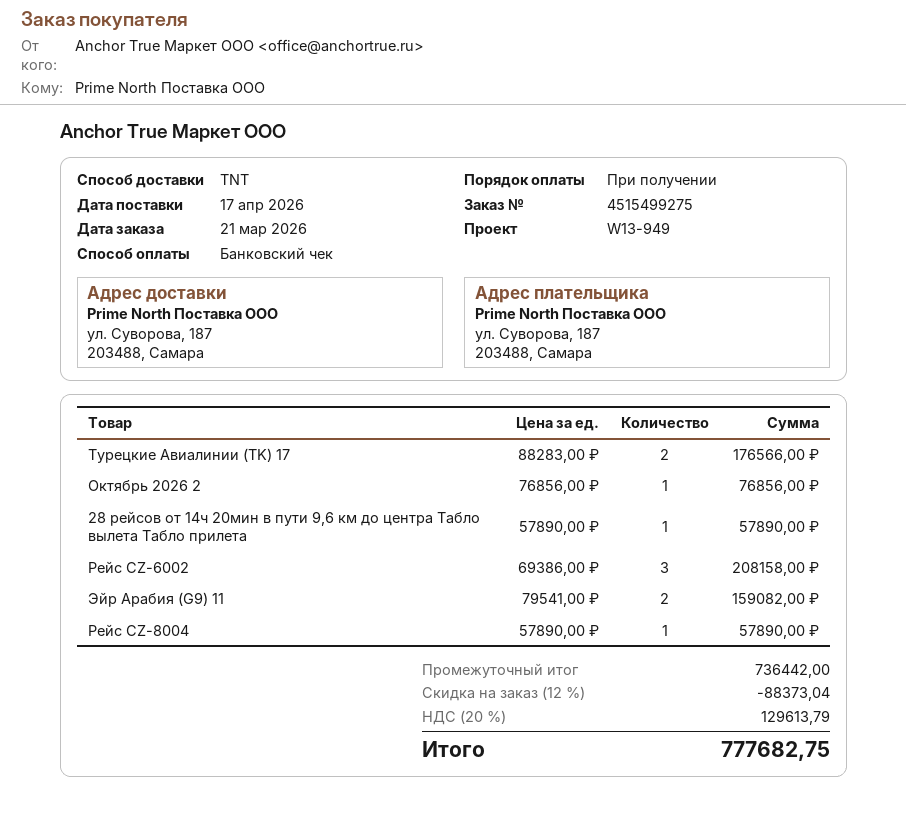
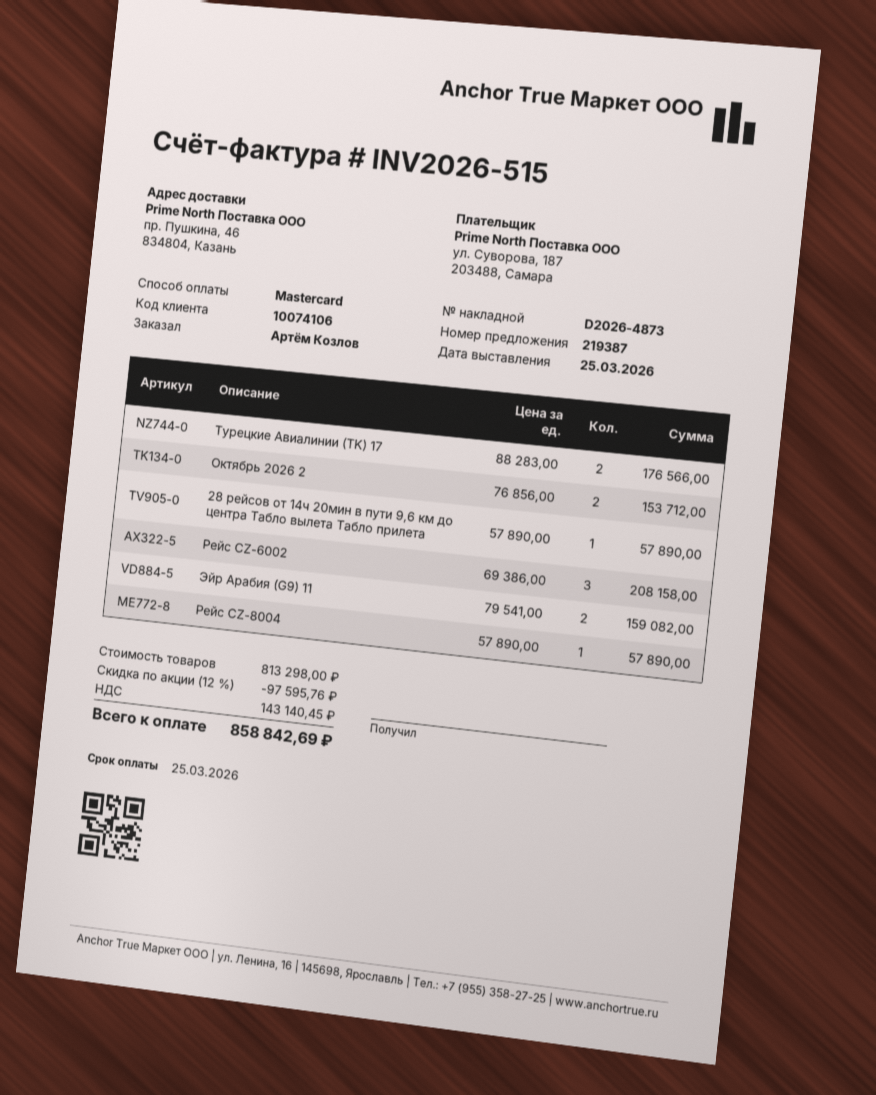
payment method: cheque -> Mastercard
ship to: ул. Суворова, 187, 203488, Самара -> пр. Пушкина, 46, 834804, Казань
Октябрь 2026 2: 1 x 76856.00 = 76856.00 -> 2 x 76856.00 = 153712.00
subtotal: 736442.00 -> 813298.00
discount: 12% = 88373.04 -> 12% = 97595.76
tax: 129613.79 -> 143140.45
total: 777682.75 -> 858842.69

